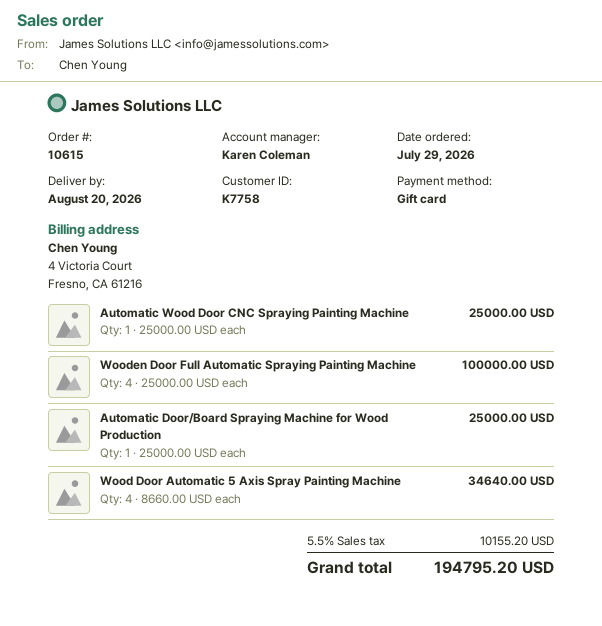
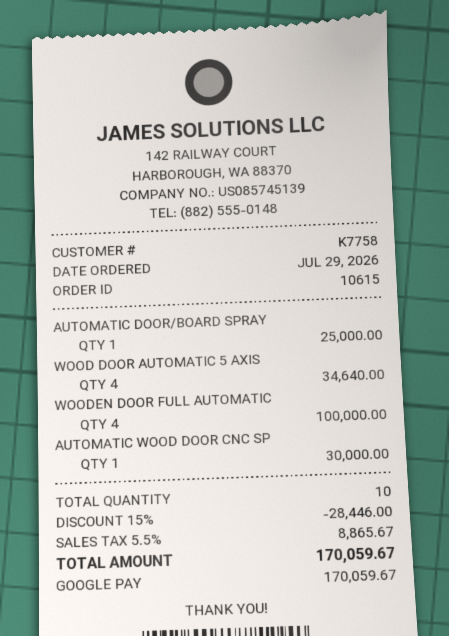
payment method: gift card -> Google Pay
Automatic Wood Door CNC Spraying Painting Machine: 1 for 25000.00 -> 1 for 30000.00
discount: none -> 15% = 28446.00
tax: 5.5% = 10155.20 -> 5.5% = 8865.67
total: 194795.20 -> 170059.67

